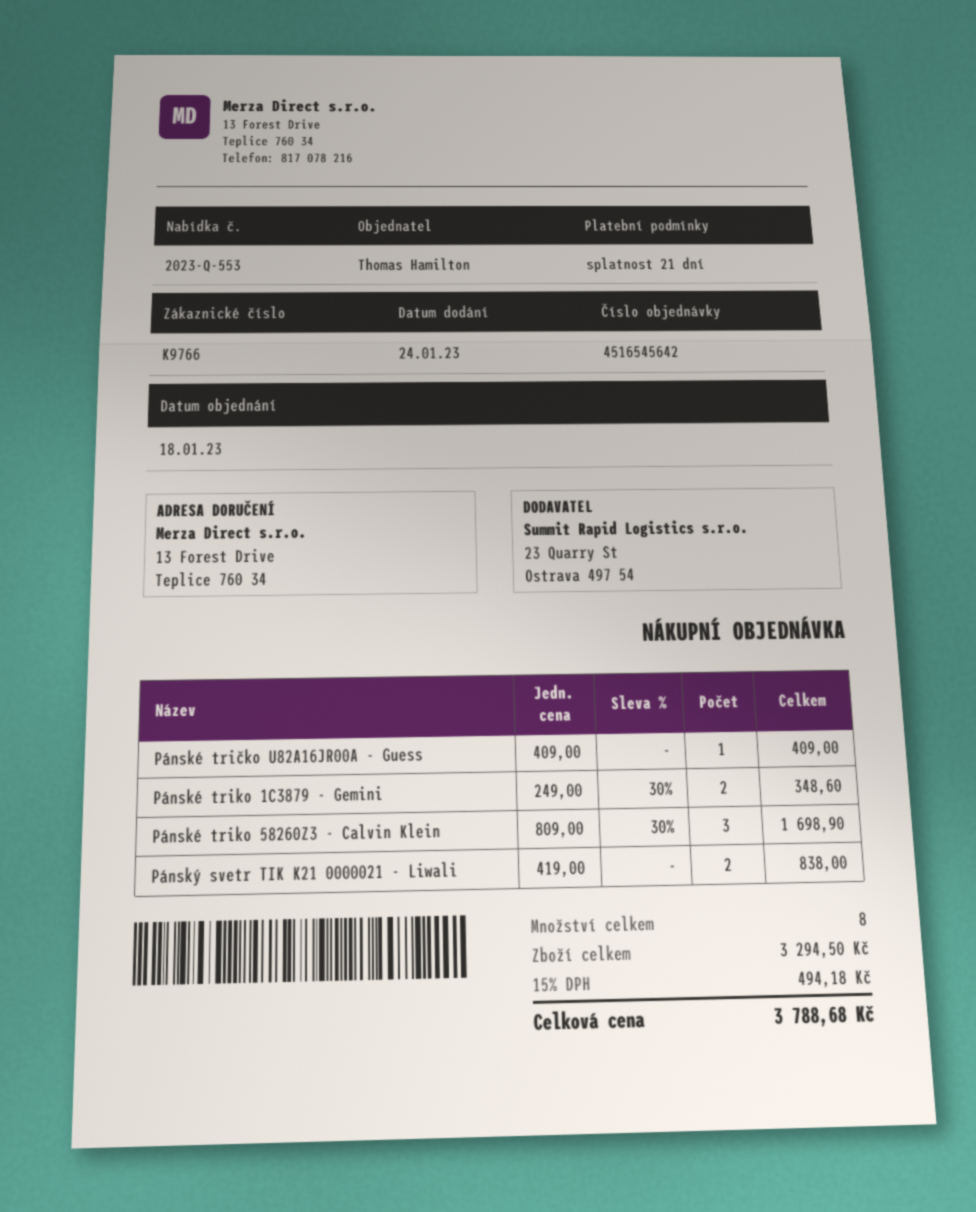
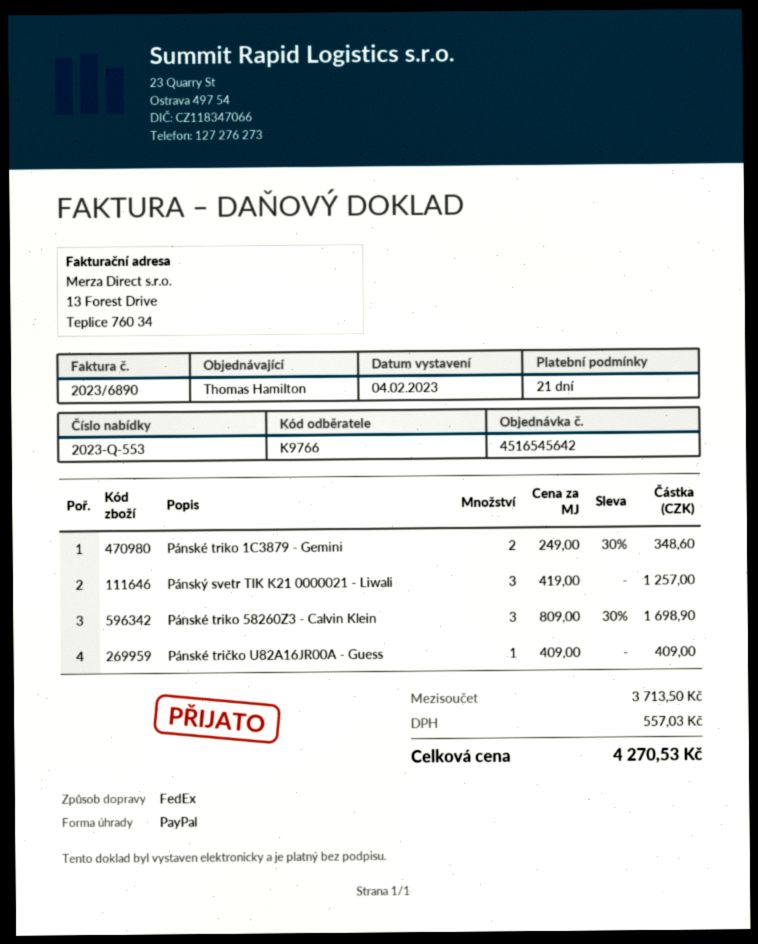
Pánský svetr TIK K21 0000021 - Liwali: 2 x 419.00 = 838.00 -> 3 x 419.00 = 1257.00
subtotal: 3294.50 -> 3713.50
tax: 494.18 -> 557.03
total: 3788.68 -> 4270.53

